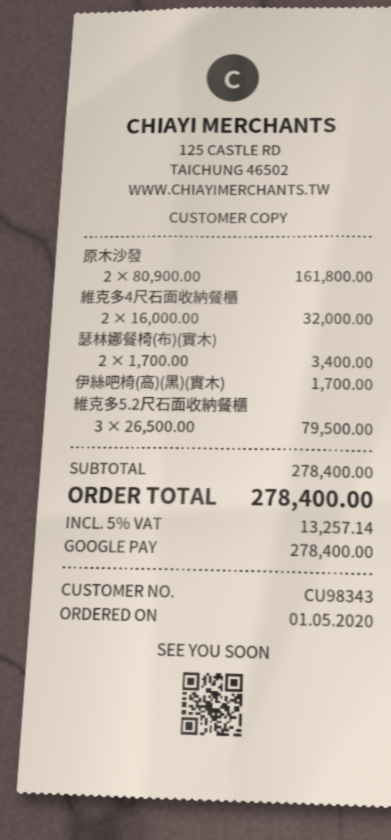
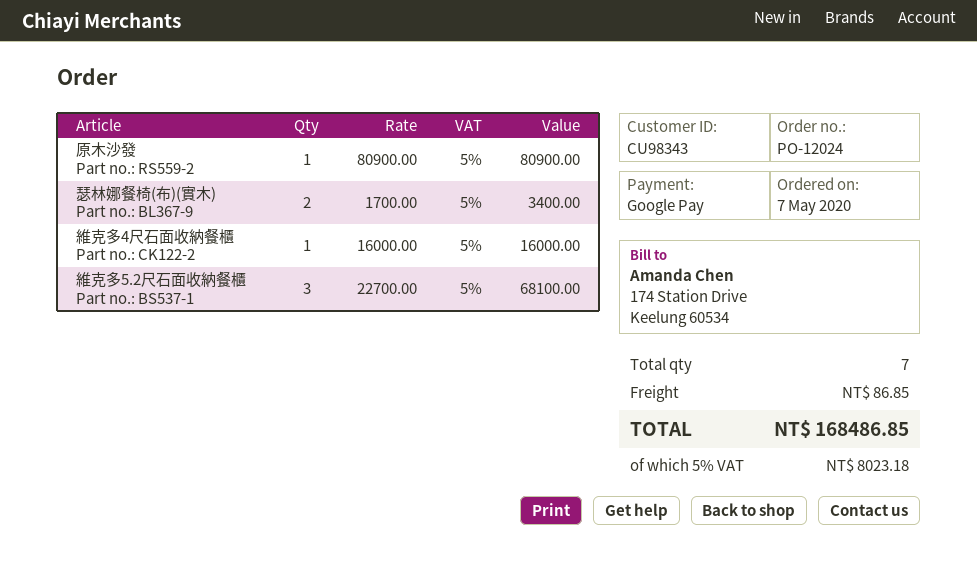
order date: 2020-05-01 -> 2020-05-07
原木沙發: 2 x 80900.00 = 161800.00 -> 1 x 80900.00 = 80900.00
維克多4尺石面收納餐櫃: 2 x 16000.00 = 32000.00 -> 1 x 16000.00 = 16000.00
伊絲吧椅(高)(黑)(實木): 1 x 1700.00 = 1700.00 -> none
維克多5.2尺石面收納餐櫃: 3 x 26500.00 = 79500.00 -> 3 x 22700.00 = 68100.00
shipping: none -> 86.85
tax: 5% = 13257.14 -> 5% = 8023.18
total: 278400.00 -> 168486.85

